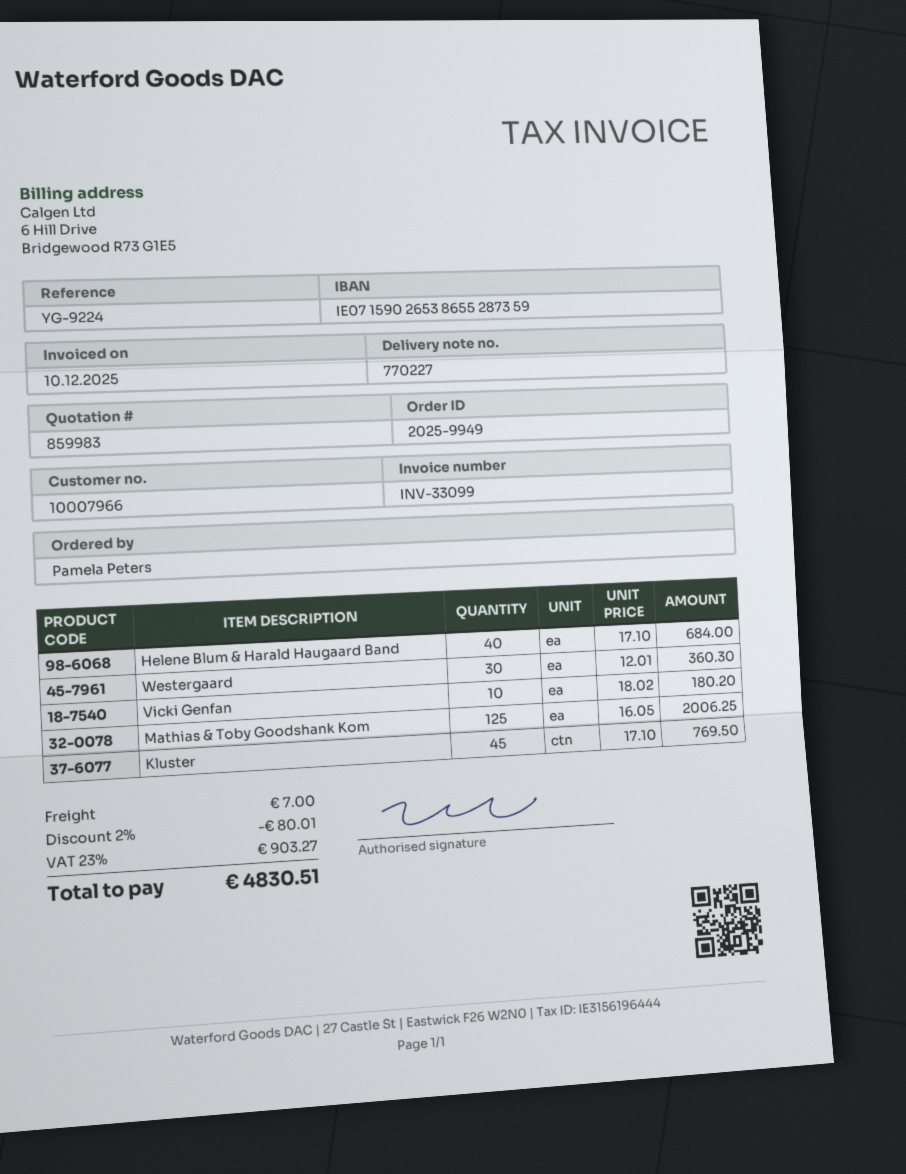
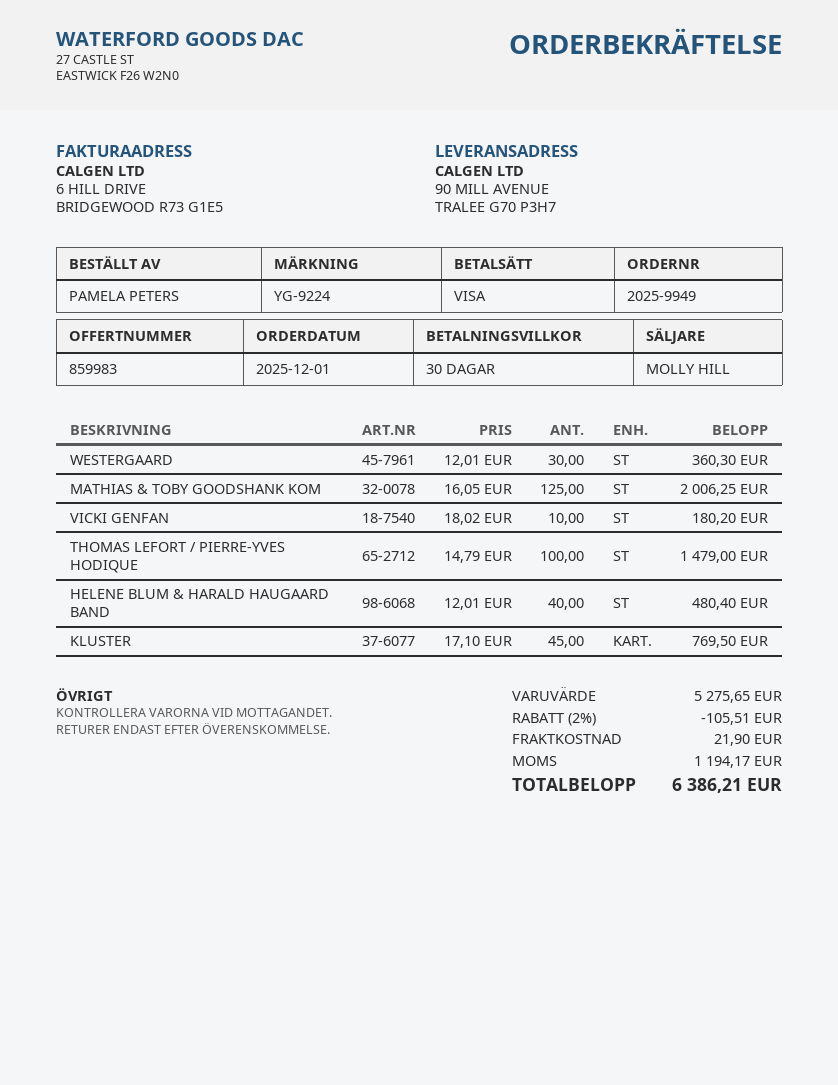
Helene Blum & Harald Haugaard Band: 40 x 17.10 = 684.00 -> 40 x 12.01 = 480.40
THOMAS LEFORT / PIERRE-YVES HODIQUE: none -> 100 x 14.79 = 1479.00
discount: 2% = 80.01 -> 2% = 105.51
shipping: 7.00 -> 21.90
tax: 903.27 -> 1194.17
total: 4830.51 -> 6386.21

